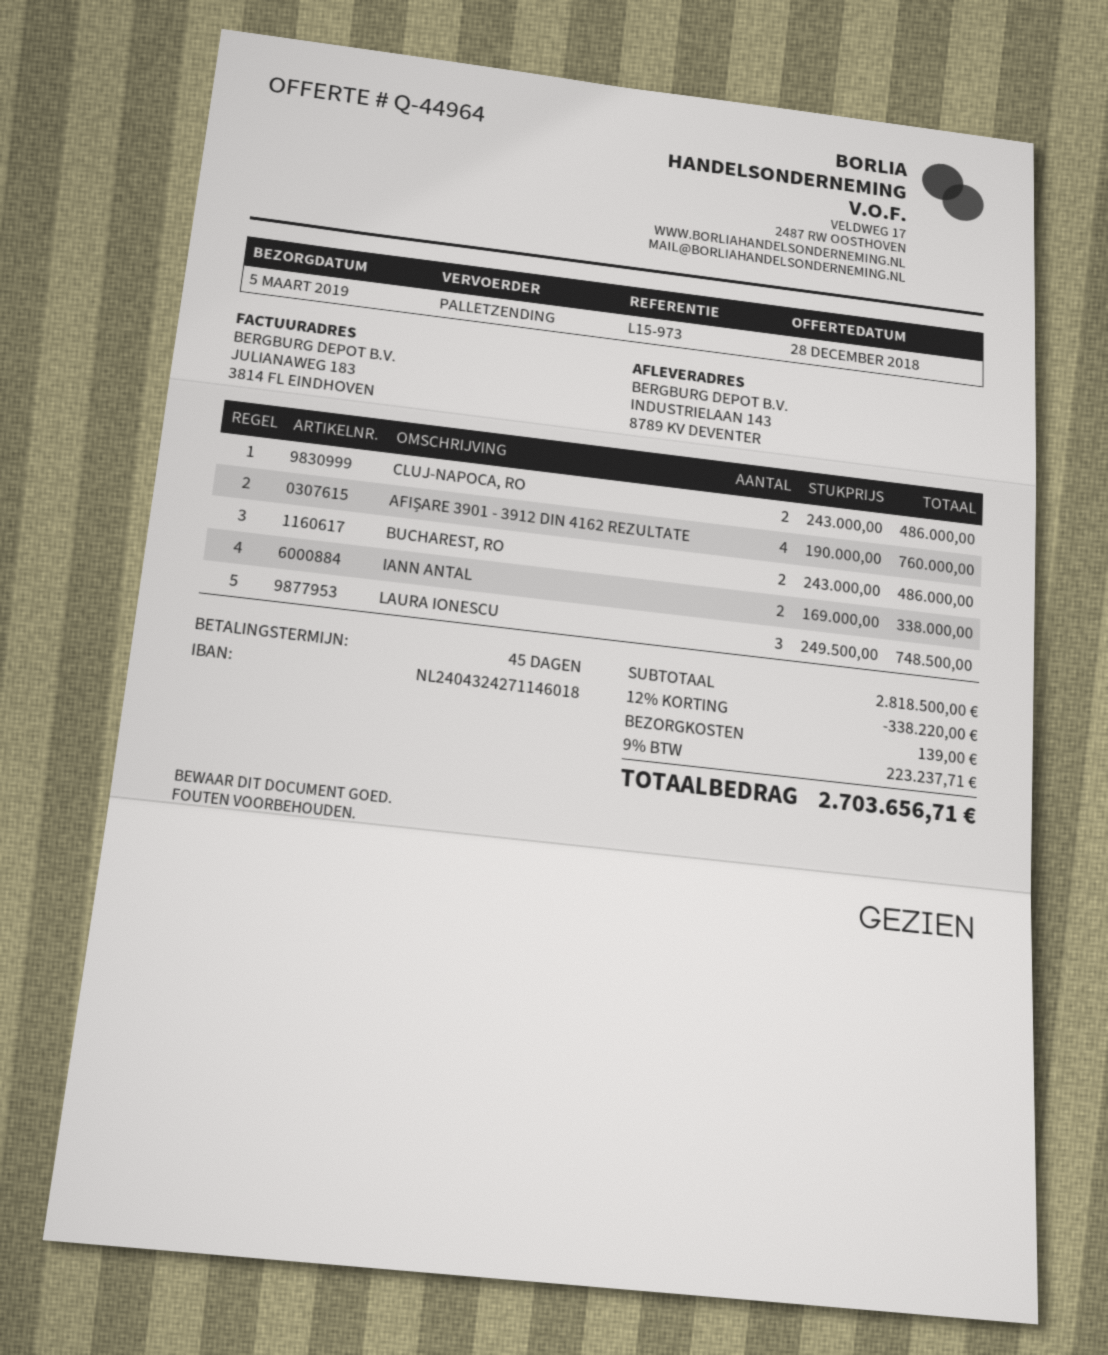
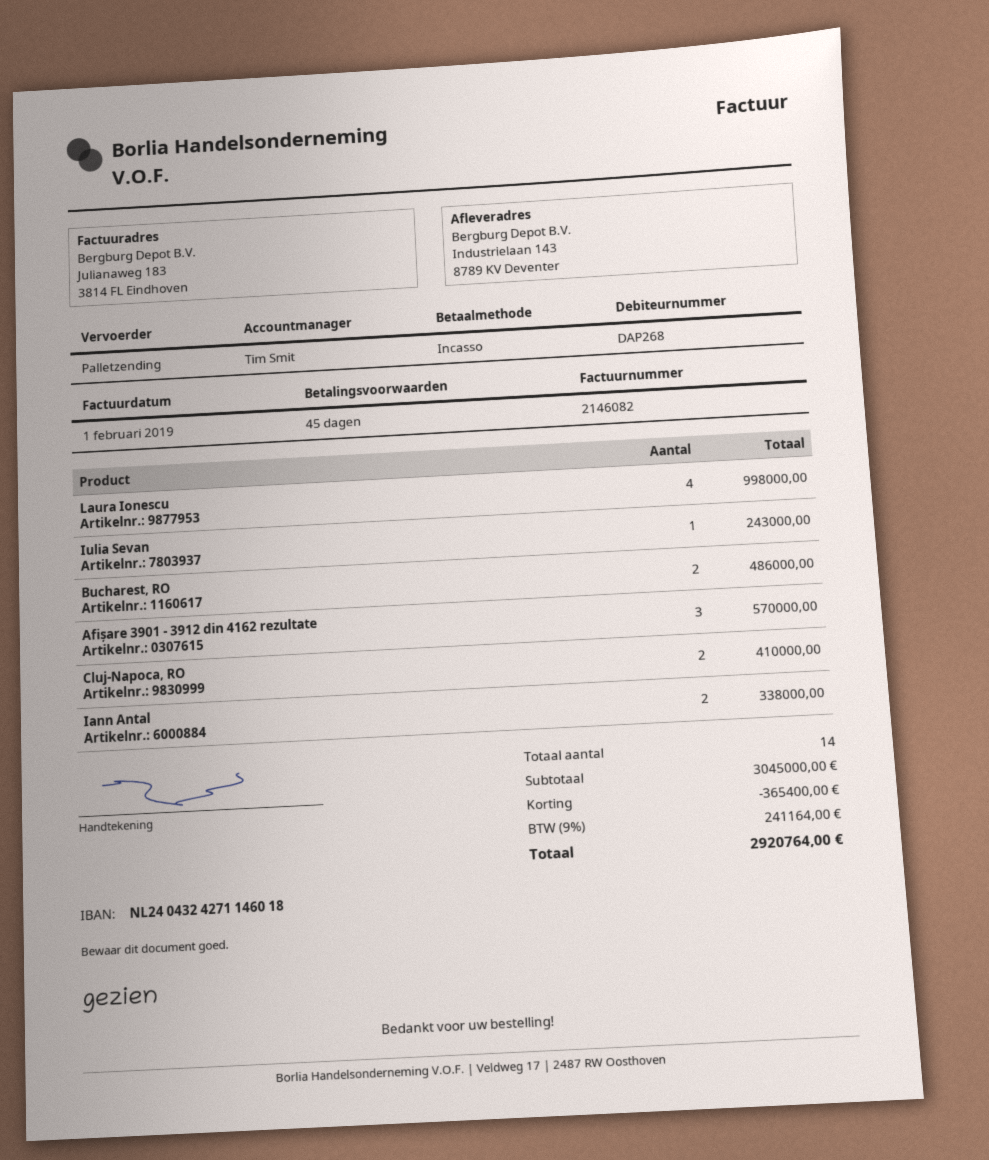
CLUJ-NAPOCA, RO: 2 for 486000.00 -> 2 for 410000.00
AFIȘARE 3901 - 3912 DIN 4162 REZULTATE: 4 for 760000.00 -> 3 for 570000.00
LAURA IONESCU: 3 for 748500.00 -> 4 for 998000.00
Iulia Sevan: none -> 1 for 243000.00
subtotal: 2818500.00 -> 3045000.00
discount: 338220.00 -> 365400.00
shipping: 139.00 -> none
tax: 9% = 223237.71 -> 9% = 241164.00
total: 2703656.71 -> 2920764.00

